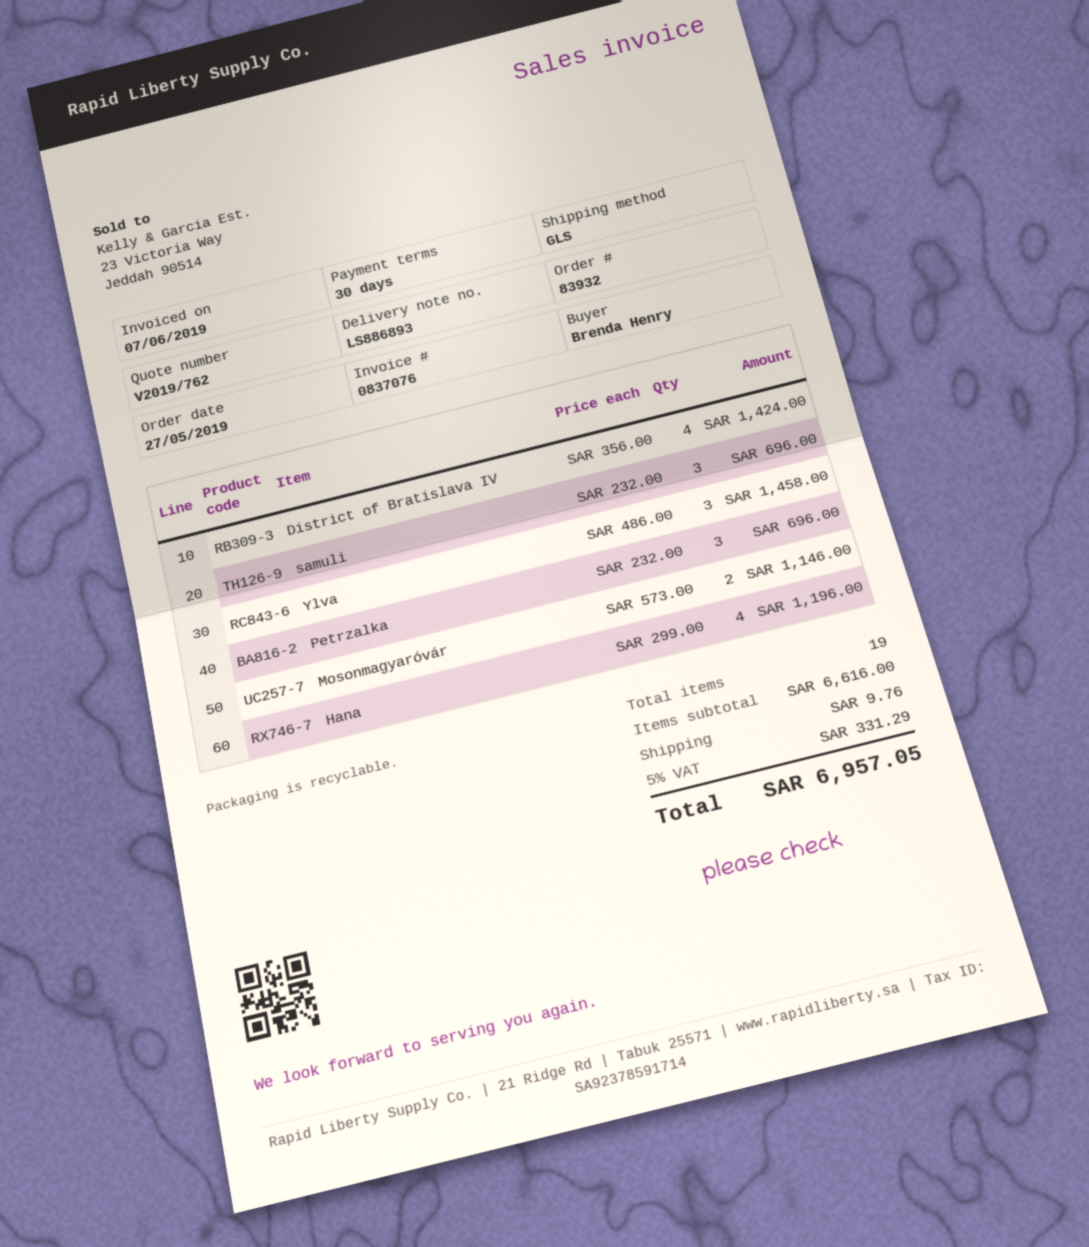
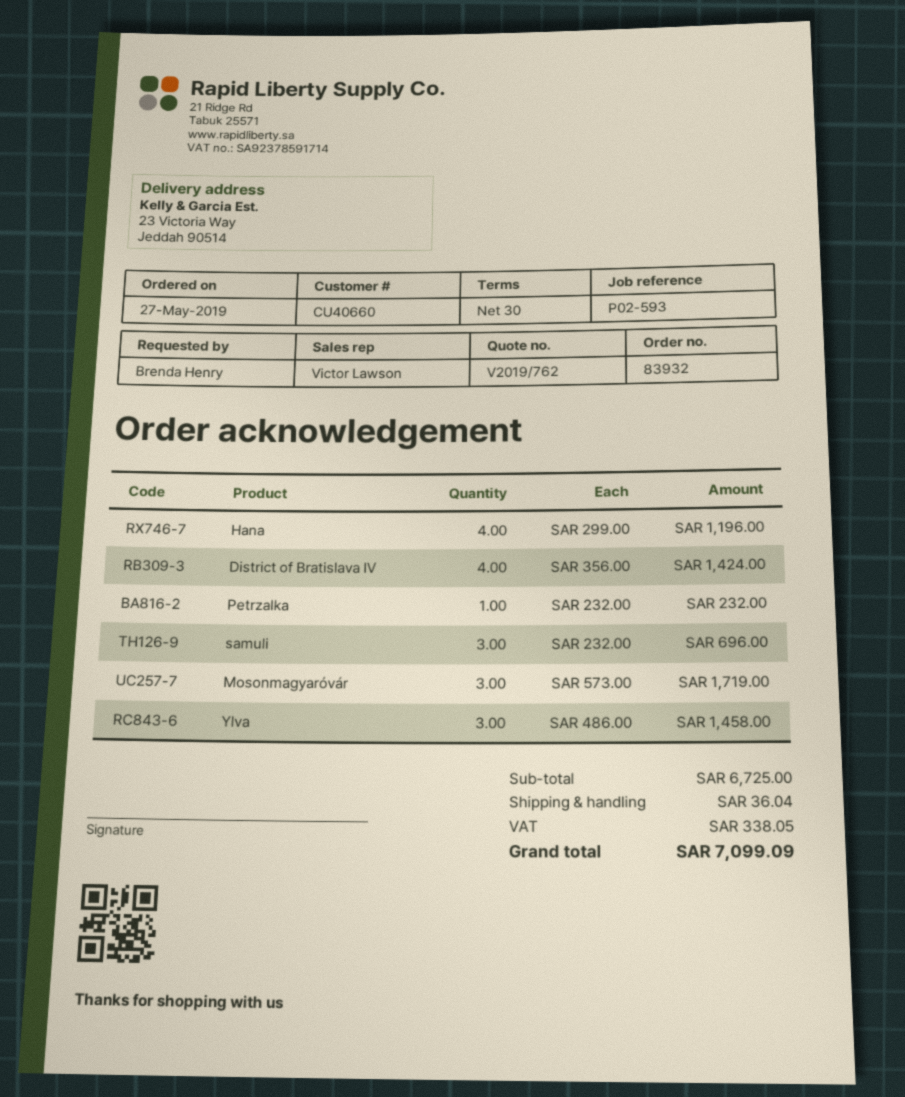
Petrzalka: 3 x 232.00 = 696.00 -> 1 x 232.00 = 232.00
Mosonmagyaróvár: 2 x 573.00 = 1146.00 -> 3 x 573.00 = 1719.00
subtotal: 6616.00 -> 6725.00
shipping: 9.76 -> 36.04
tax: 331.29 -> 338.05
total: 6957.05 -> 7099.09

